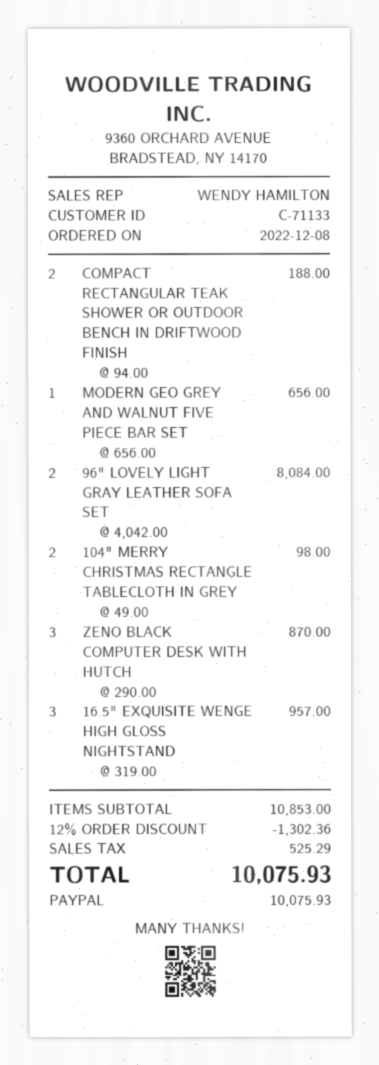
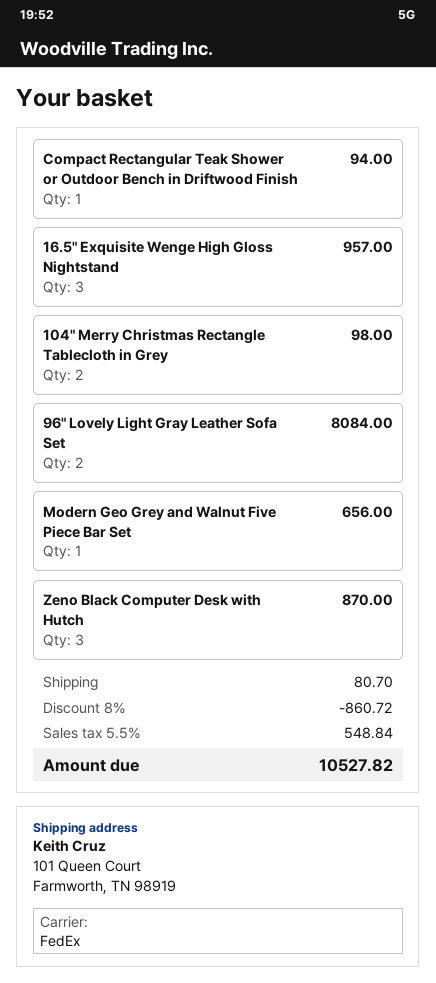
COMPACT RECTANGULAR TEAK SHOWER OR OUTDOOR BENCH IN DRIFTWOOD FINISH: 2 for 188.00 -> 1 for 94.00
discount: 12% = 1302.36 -> 8% = 860.72
shipping: none -> 80.70
tax: 525.29 -> 548.84
total: 10075.93 -> 10527.82

